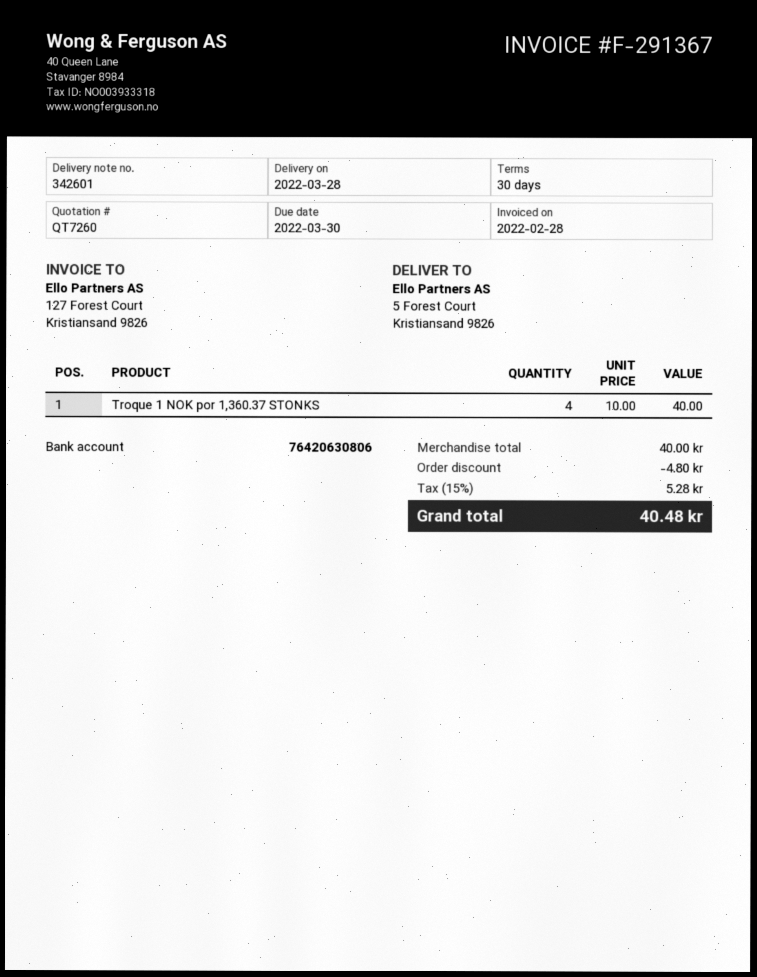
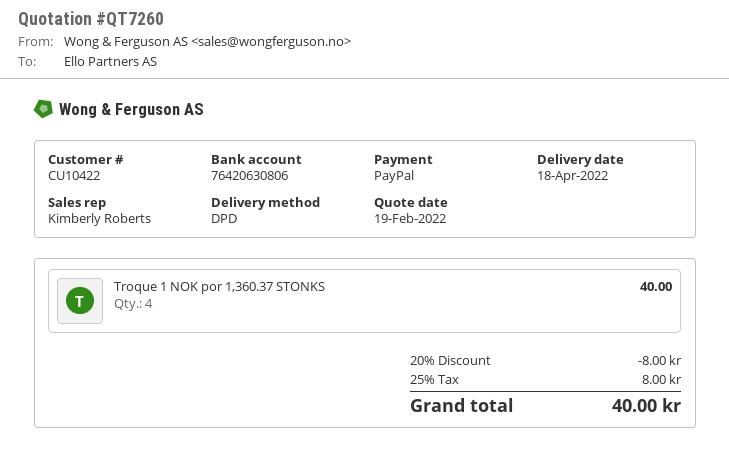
delivery date: 2022-03-28 -> 2022-04-18
discount: 4.80 -> 8.00
tax: 15% = 5.28 -> 25% = 8.00
total: 40.48 -> 40.00

